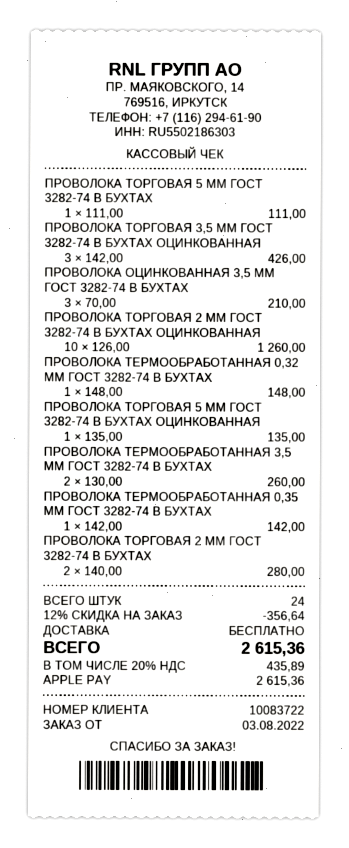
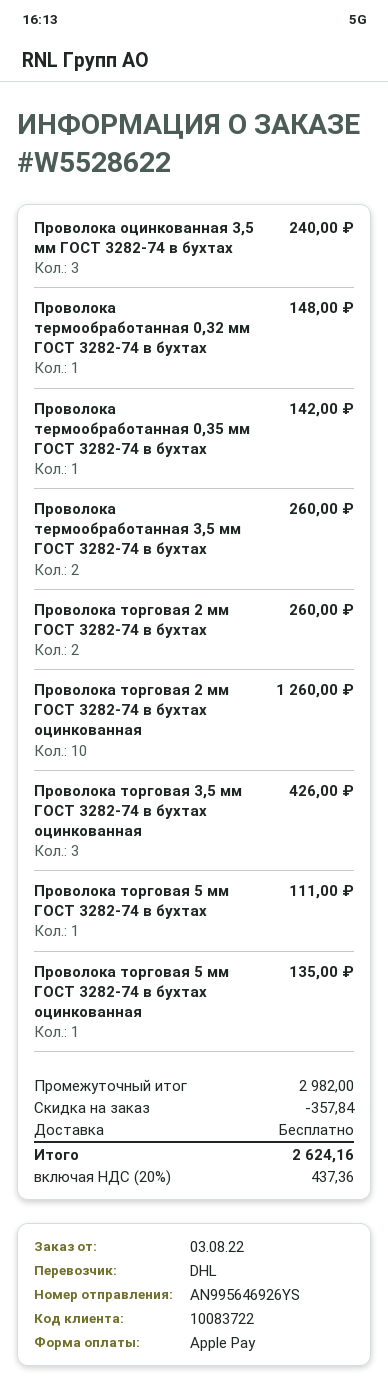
ПРОВОЛОКА ОЦИНКОВАННАЯ 3,5 ММ ГОСТ 3282-74 В БУХТАХ: 3 for 210.00 -> 3 for 240.00
ПРОВОЛОКА ТОРГОВАЯ 2 ММ ГОСТ 3282-74 В БУХТАХ: 2 for 280.00 -> 2 for 260.00
discount: 356.64 -> 357.84
tax: 20% = 435.89 -> 20% = 437.36
total: 2615.36 -> 2624.16

